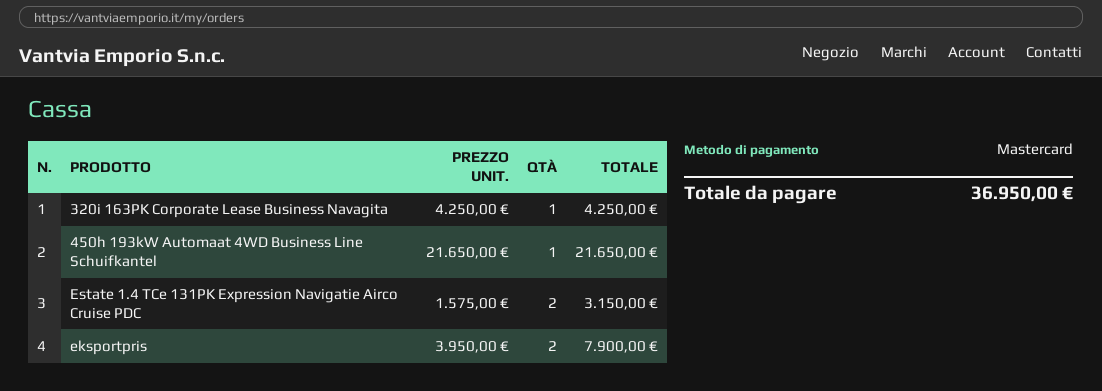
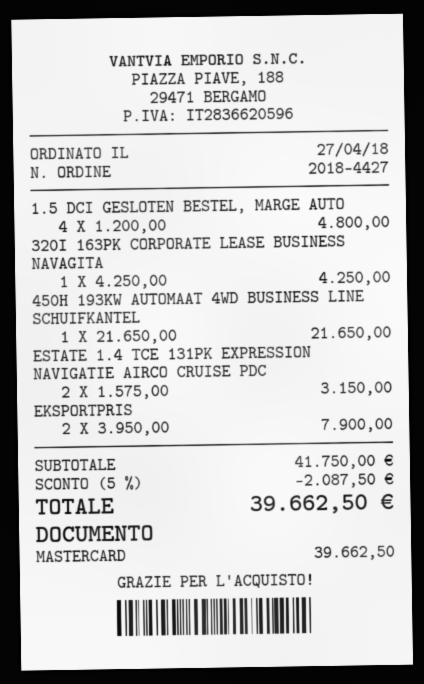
1.5 DCI GESLOTEN BESTEL, MARGE AUTO: none -> 4 x 1200.00 = 4800.00
discount: none -> 5% = 2087.50
total: 36950.00 -> 39662.50

